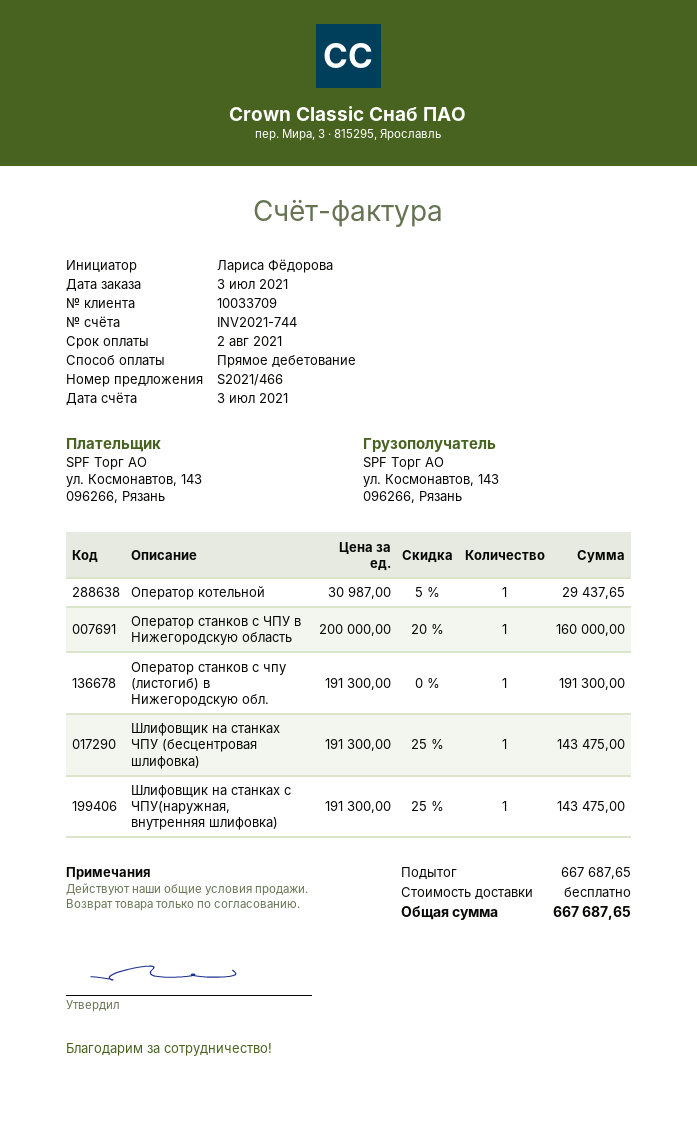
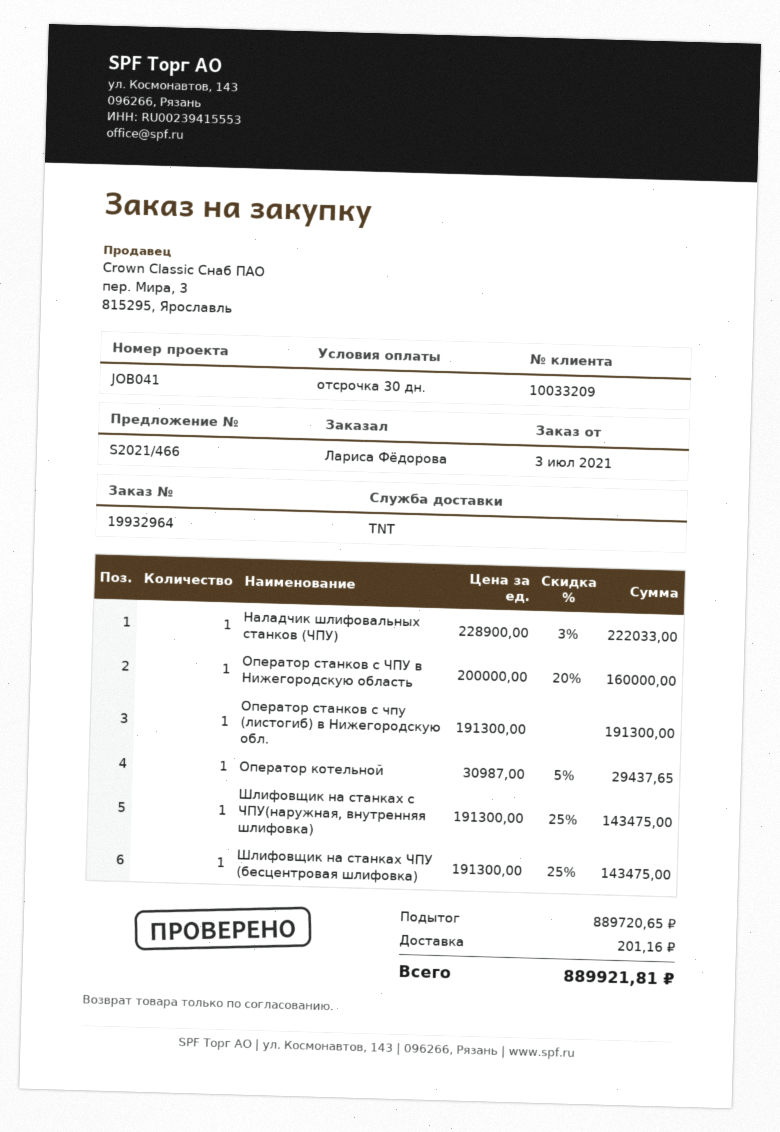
customer number: 10033709 -> 10033209
Наладчик шлифовальных станков (ЧПУ): none -> 1 x 228900.00 - 3% = 222033.00
subtotal: 667687.65 -> 889720.65
shipping: 0.00 -> 201.16
total: 667687.65 -> 889921.81

